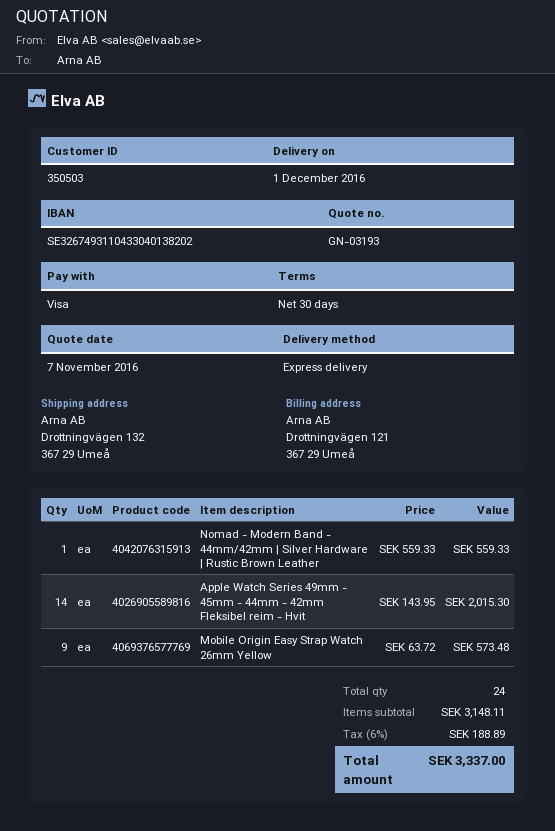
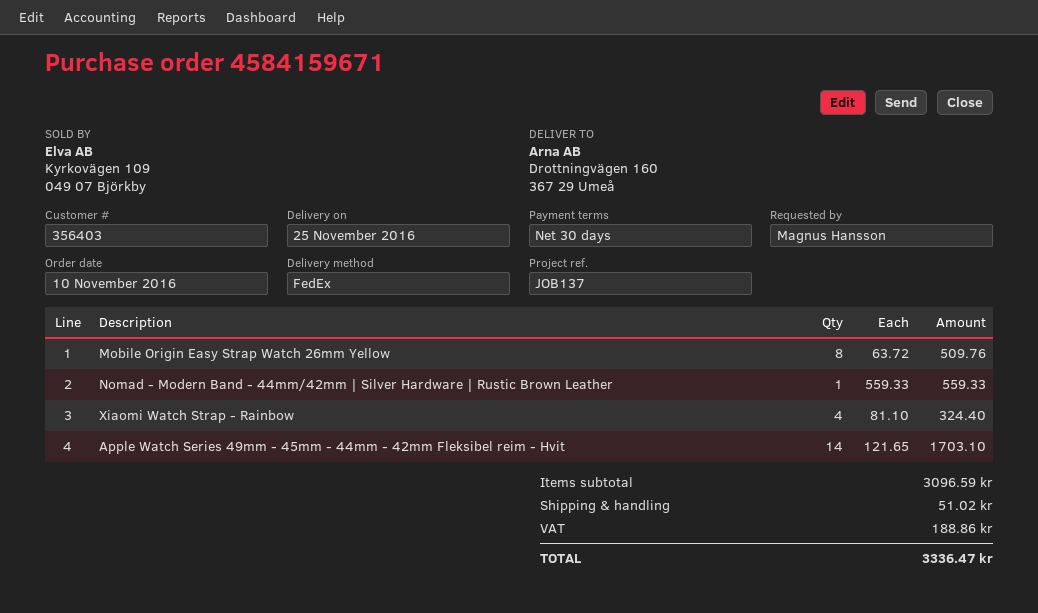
delivery date: 2016-12-01 -> 2016-11-25
customer number: 350503 -> 356403
shipping method: express -> FedEx
ship to: Drottningvägen 132, 367 29 Umeå -> Drottningvägen 160, 367 29 Umeå
Apple Watch Series 49mm - 45mm - 44mm - 42mm Fleksibel reim - Hvit: 14 x 143.95 = 2015.30 -> 14 x 121.65 = 1703.10
Mobile Origin Easy Strap Watch 26mm Yellow: 9 x 63.72 = 573.48 -> 8 x 63.72 = 509.76
Xiaomi Watch Strap - Rainbow: none -> 4 x 81.10 = 324.40
subtotal: 3148.11 -> 3096.59
shipping: none -> 51.02
tax: 188.89 -> 188.86
total: 3337.00 -> 3336.47

